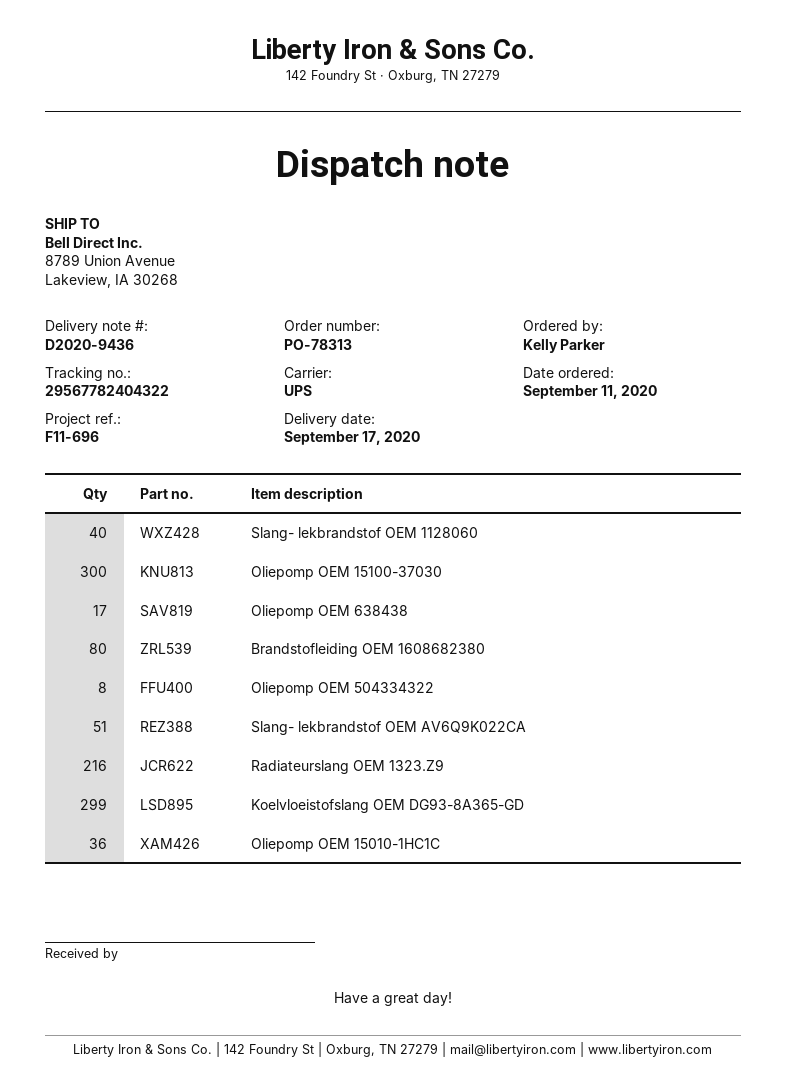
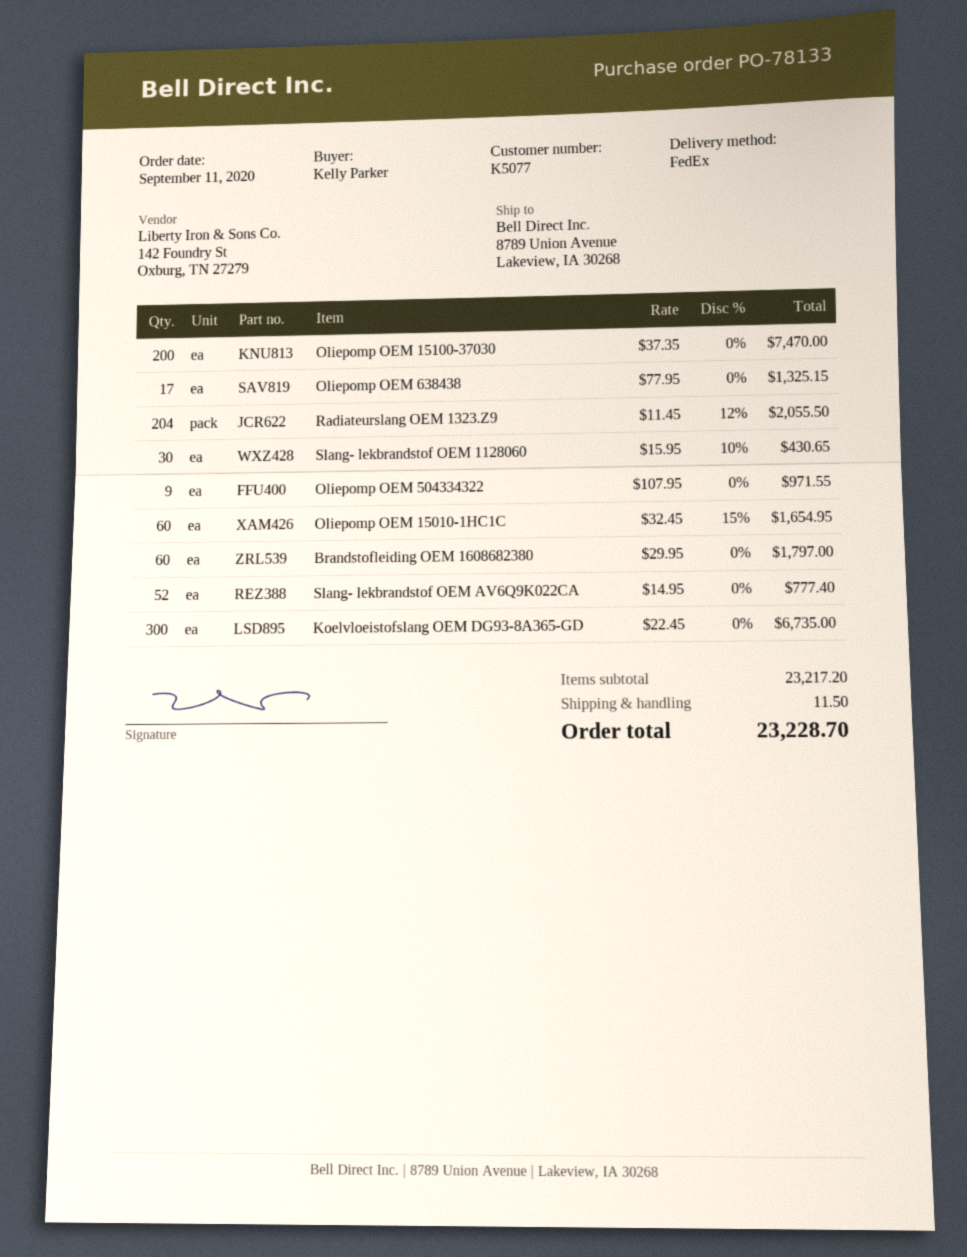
order number: PO-78313 -> PO-78133
shipping method: UPS -> FedEx
Slang- lekbrandstof OEM 1128060: 40 -> 30
Oliepomp OEM 15100-37030: 300 -> 200
Brandstofleiding OEM 1608682380: 80 -> 60
Oliepomp OEM 504334322: 8 -> 9
Slang- lekbrandstof OEM AV6Q9K022CA: 51 -> 52
Radiateurslang OEM 1323.Z9: 216 -> 204
Koelvloeistofslang OEM DG93-8A365-GD: 299 -> 300
Oliepomp OEM 15010-1HC1C: 36 -> 60

